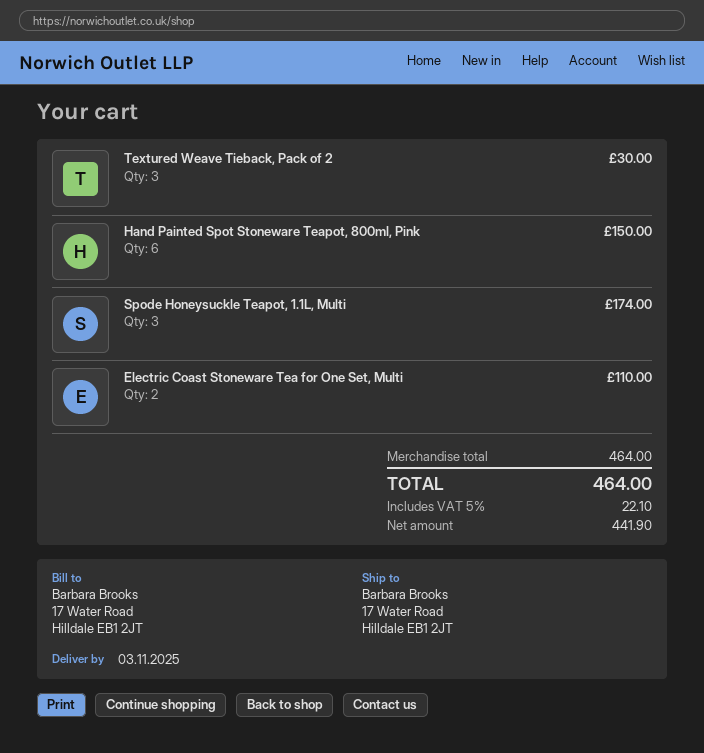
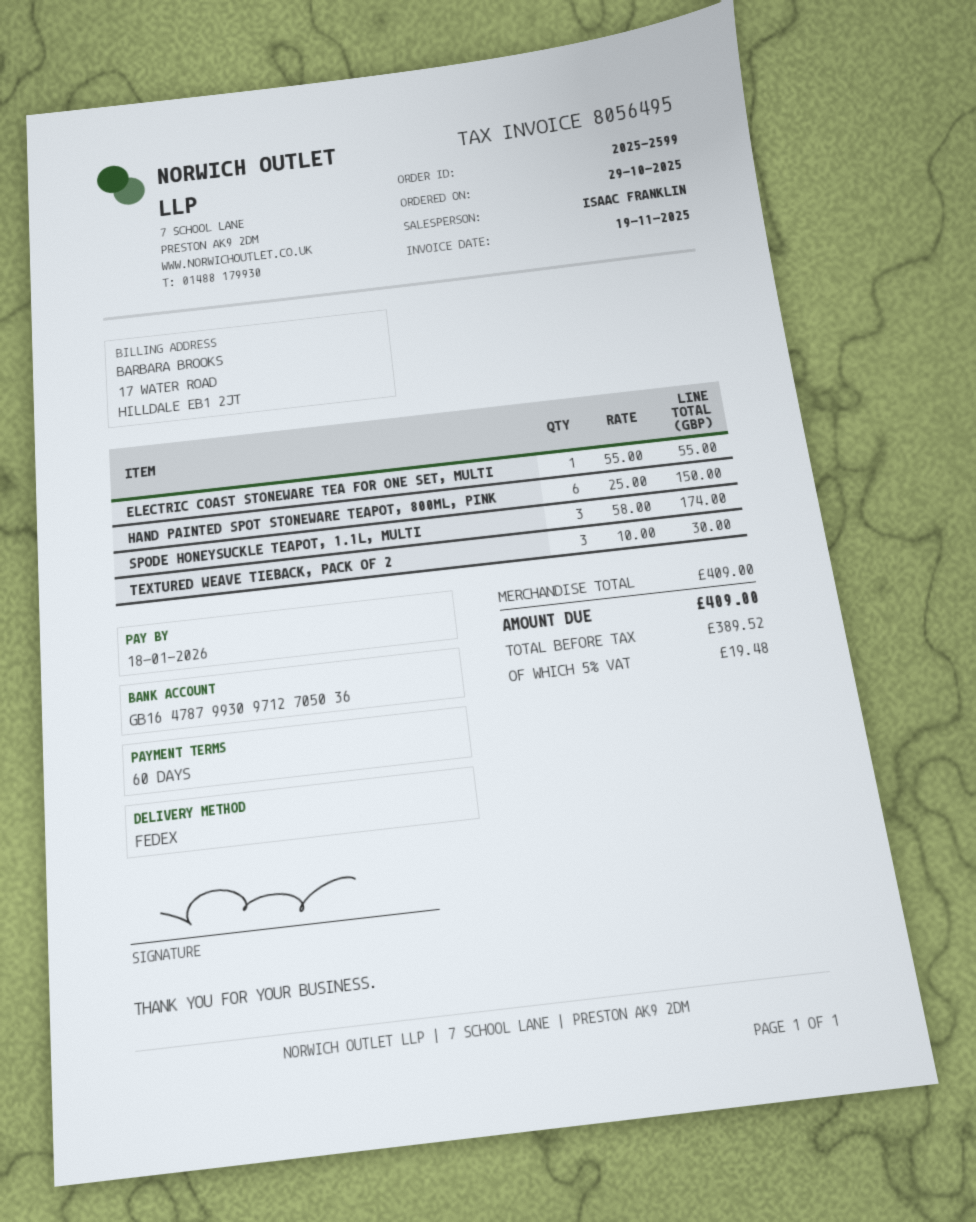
Electric Coast Stoneware Tea for One Set, Multi: 2 for 110.00 -> 1 for 55.00
subtotal: 464.00 -> 409.00
net: 441.90 -> 389.52
tax: 5% = 22.10 -> 5% = 19.48
total: 464.00 -> 409.00

